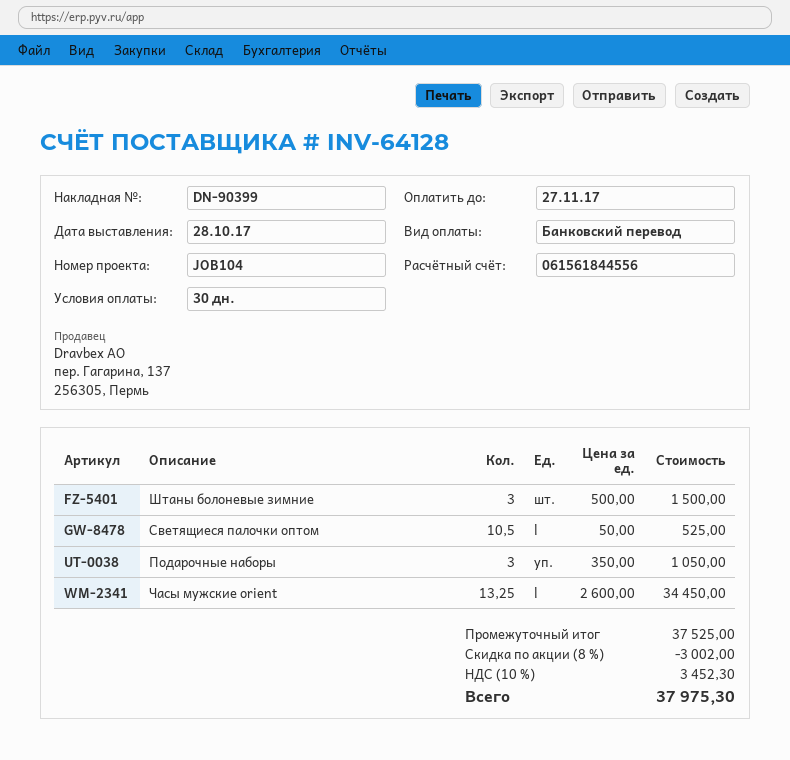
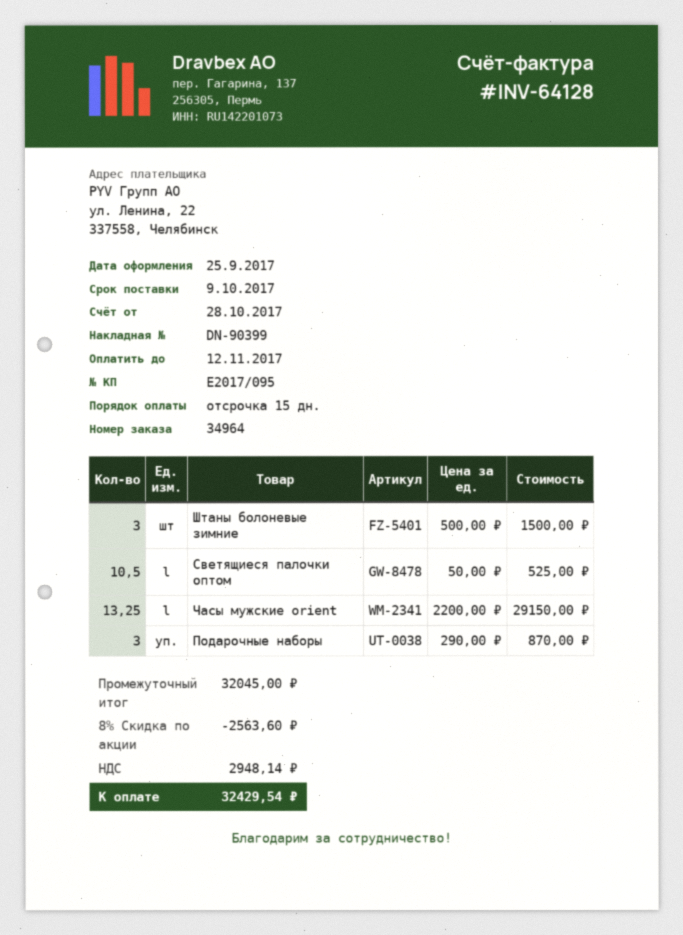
payment terms: 30 days -> 15 days
due date: 2017-11-27 -> 2017-11-12
Подарочные наборы: 3 x 350.00 = 1050.00 -> 3 x 290.00 = 870.00
Часы мужские orient: 13.25 x 2600.00 = 34450.00 -> 13.25 x 2200.00 = 29150.00
subtotal: 37525.00 -> 32045.00
discount: 8% = 3002.00 -> 8% = 2563.60
tax: 3452.30 -> 2948.14
total: 37975.30 -> 32429.54

